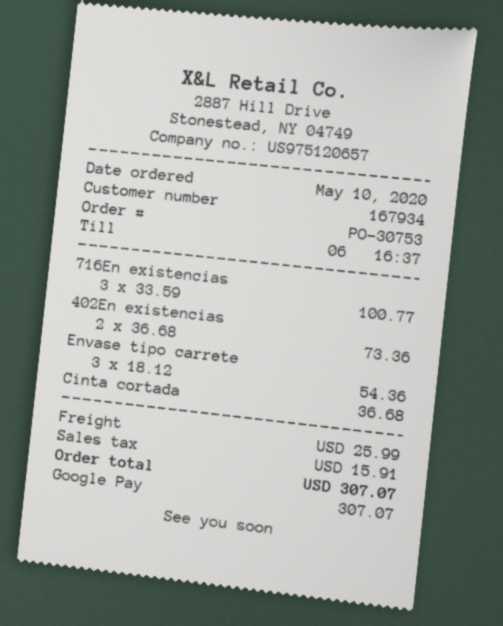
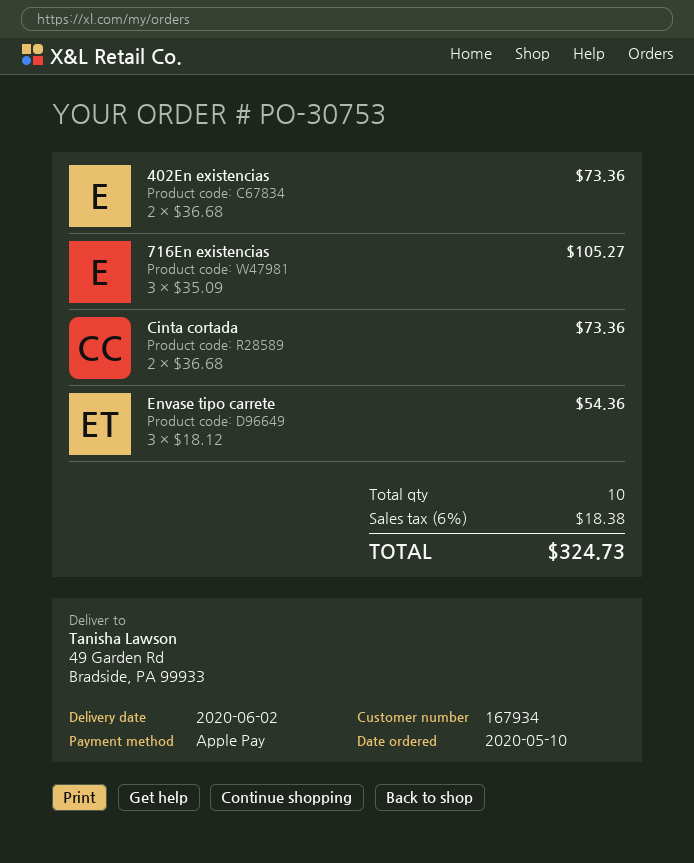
payment method: Google Pay -> Apple Pay
716En existencias: 3 x 33.59 = 100.77 -> 3 x 35.09 = 105.27
Cinta cortada: 1 x 36.68 = 36.68 -> 2 x 36.68 = 73.36
shipping: 25.99 -> none
tax: 15.91 -> 18.38
total: 307.07 -> 324.73

